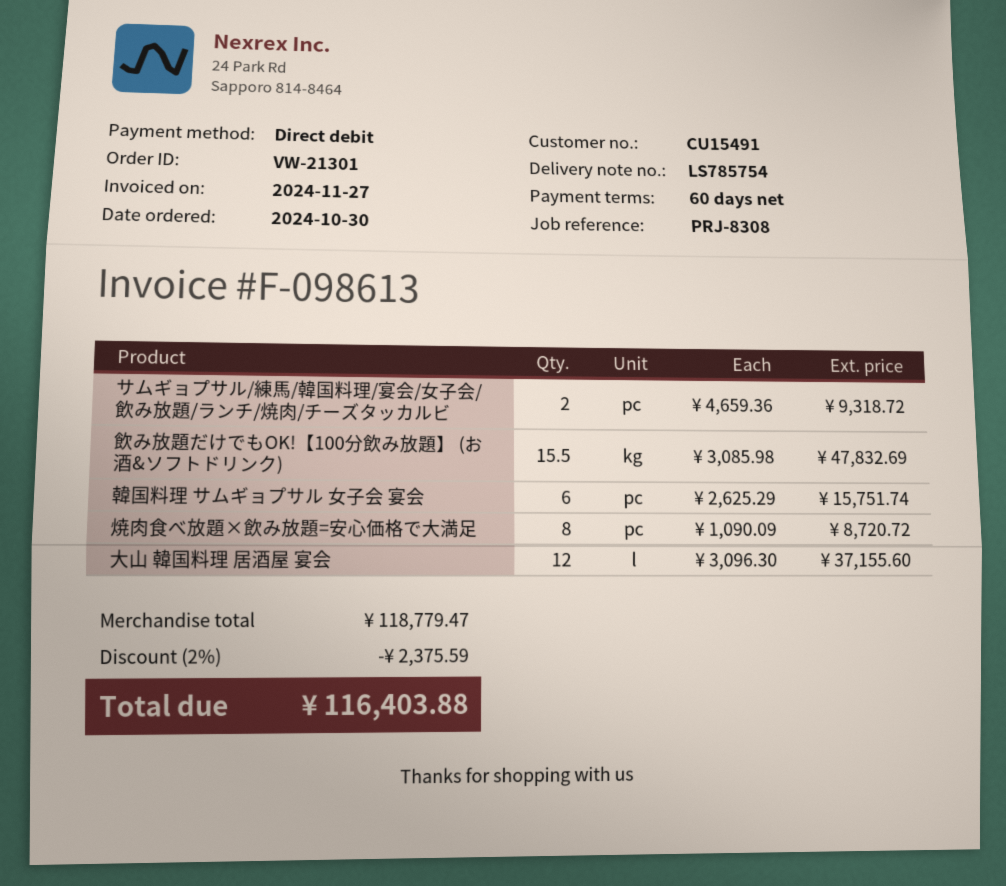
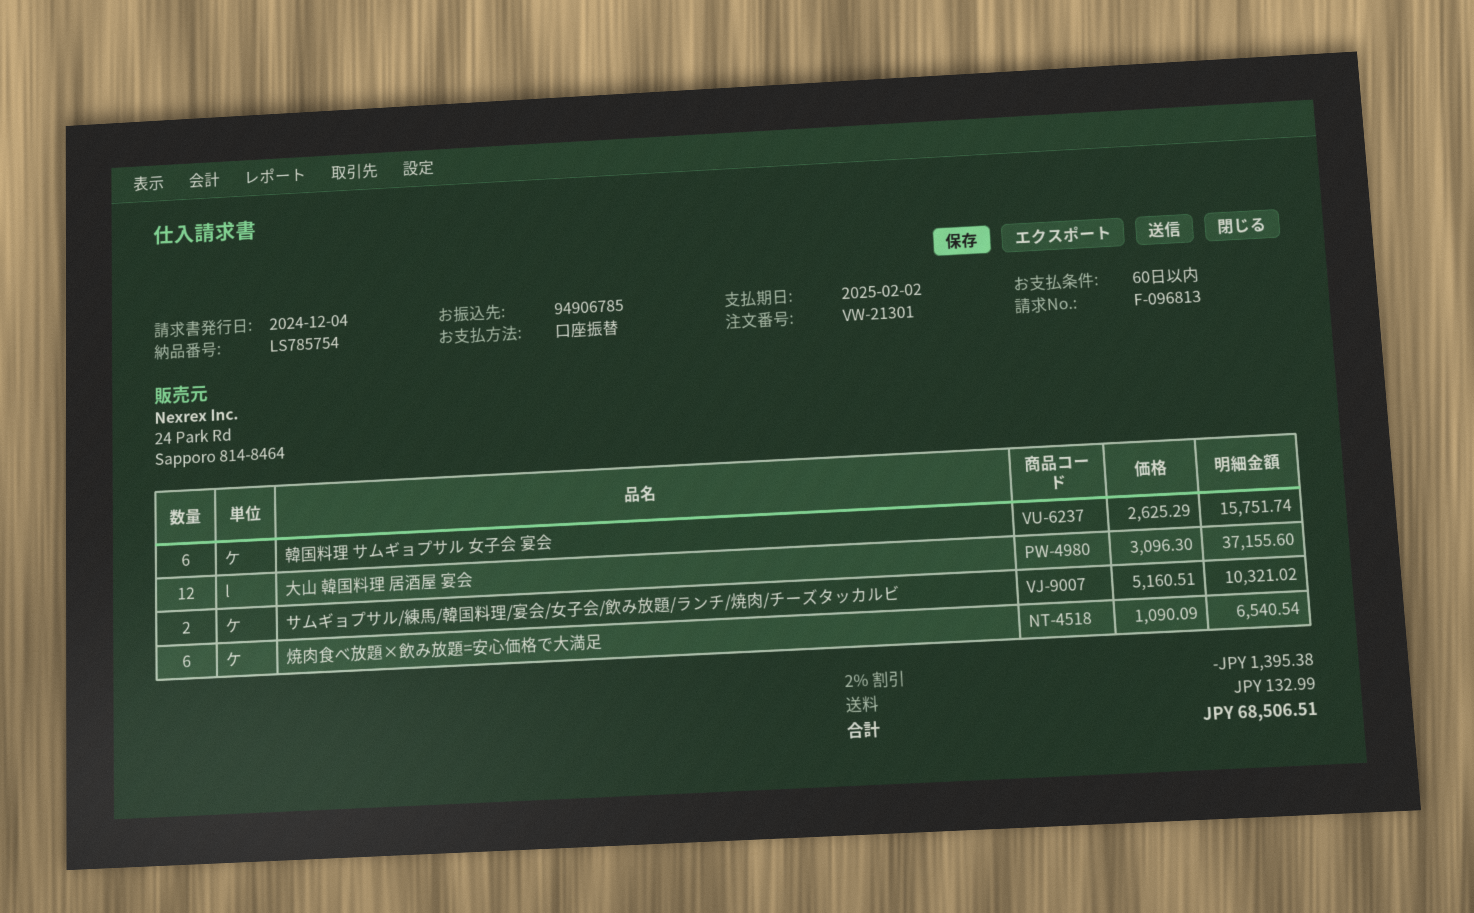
invoice number: F-098613 -> F-096813
invoice date: 2024-11-27 -> 2024-12-04
サムギョプサル/練馬/韓国料理/宴会/女子会/飲み放題/ランチ/焼肉/チーズタッカルビ: 2 x 4659.36 = 9318.72 -> 2 x 5160.51 = 10321.02
飲み放題だけでもOK!【100分飲み放題】 (お酒&ソフトドリンク): 15.5 x 3085.98 = 47832.69 -> none
焼肉食べ放題×飲み放題=安心価格で大満足: 8 x 1090.09 = 8720.72 -> 6 x 1090.09 = 6540.54
discount: 2% = 2375.59 -> 2% = 1395.38
shipping: none -> 132.99
total: 116403.88 -> 68506.51

